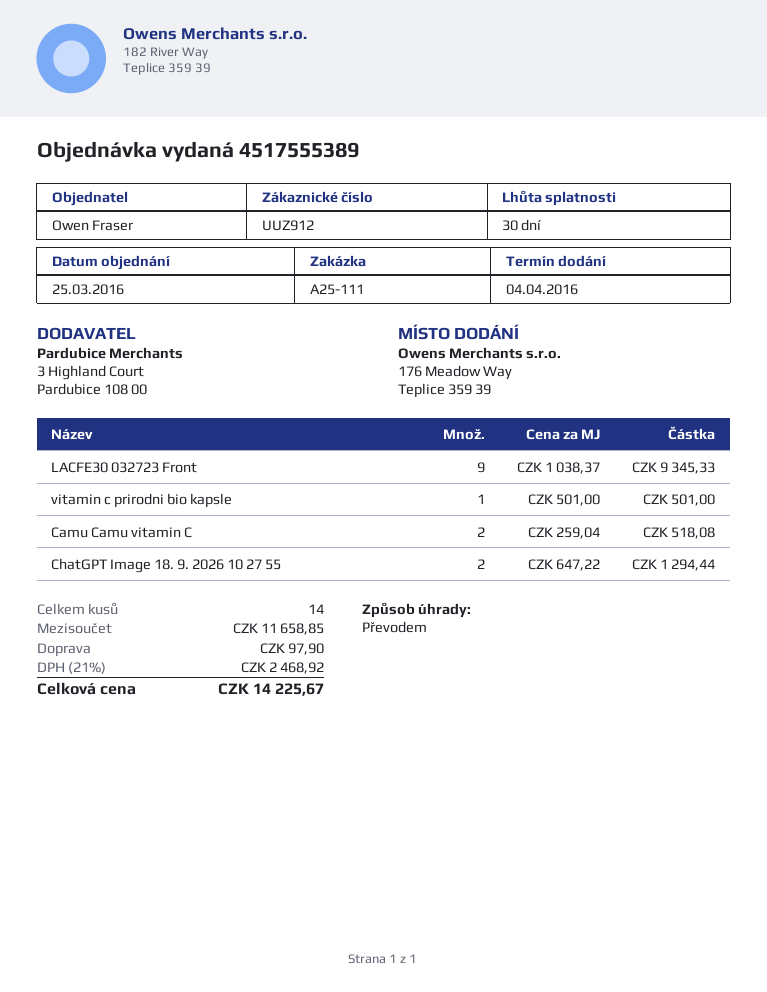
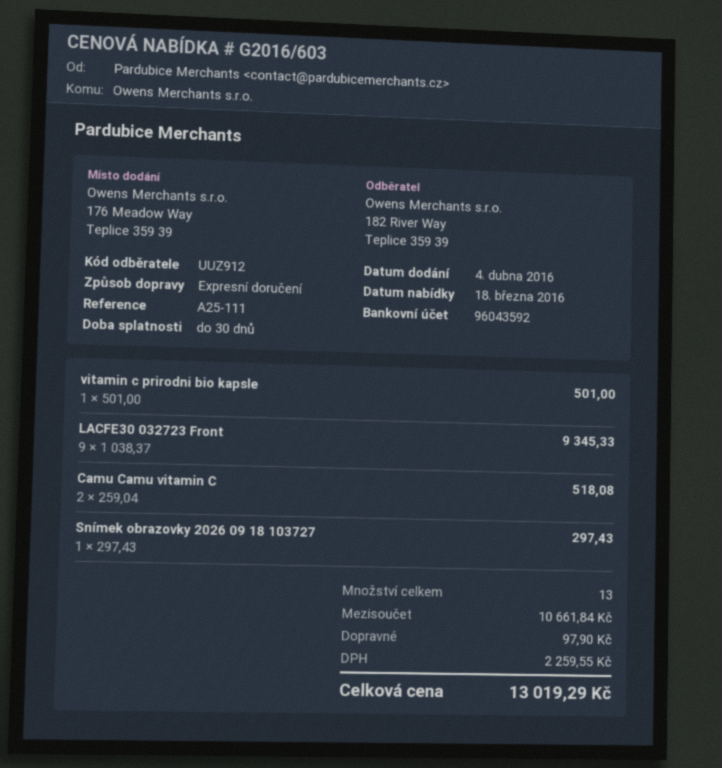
ChatGPT Image 18. 9. 2026 10 27 55: 2 x 647.22 = 1294.44 -> none
Snímek obrazovky 2026 09 18 103727: none -> 1 x 297.43 = 297.43
total quantity: 14 -> 13
subtotal: 11658.85 -> 10661.84
tax: 2468.92 -> 2259.55
total: 14225.67 -> 13019.29

